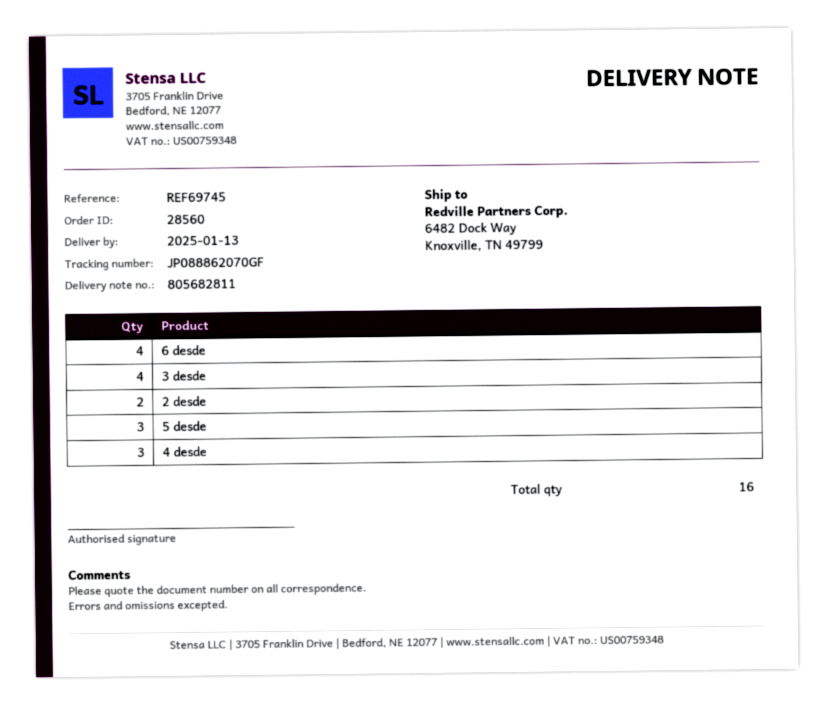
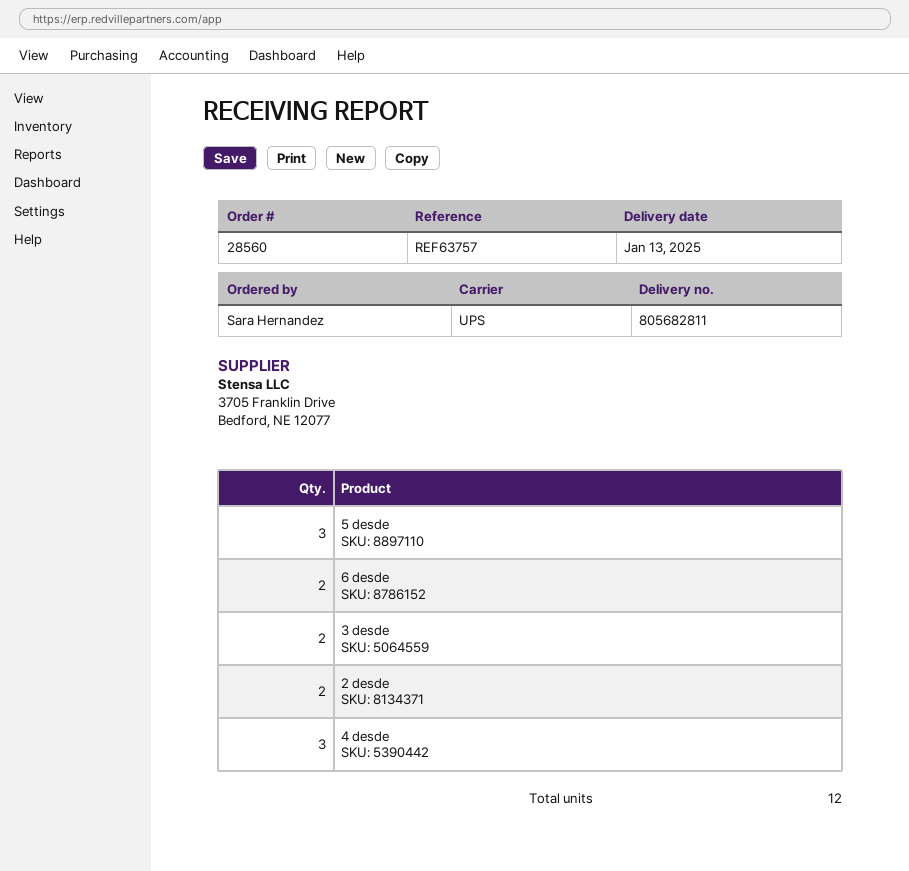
reference: REF69745 -> REF63757
6 desde: 4 -> 2
3 desde: 4 -> 2
total quantity: 16 -> 12

